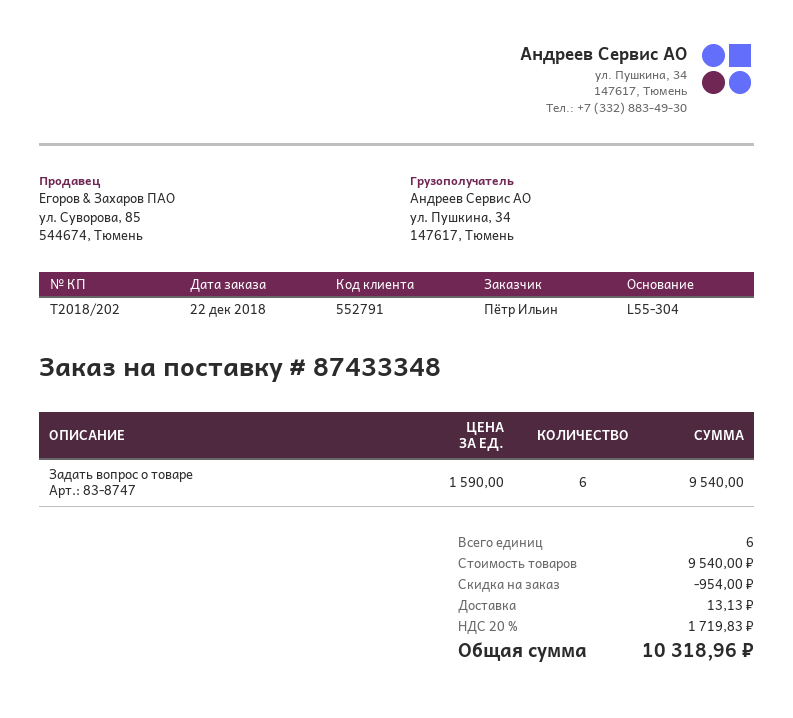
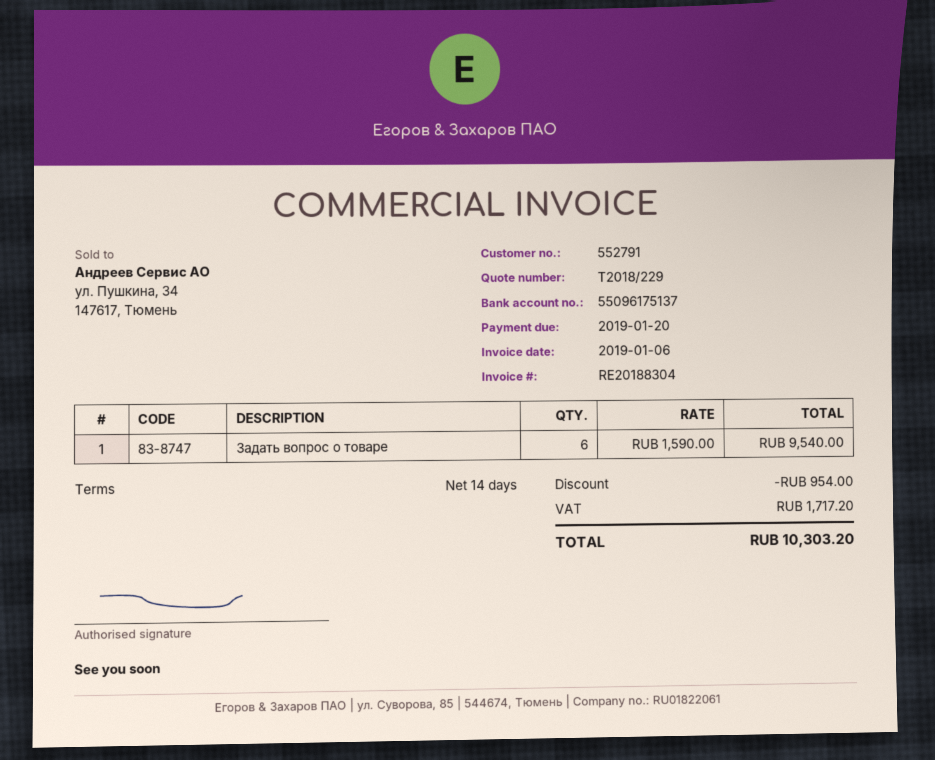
quote number: T2018/202 -> T2018/229
shipping: 13.13 -> none
tax: 1719.83 -> 1717.20
total: 10318.96 -> 10303.20

